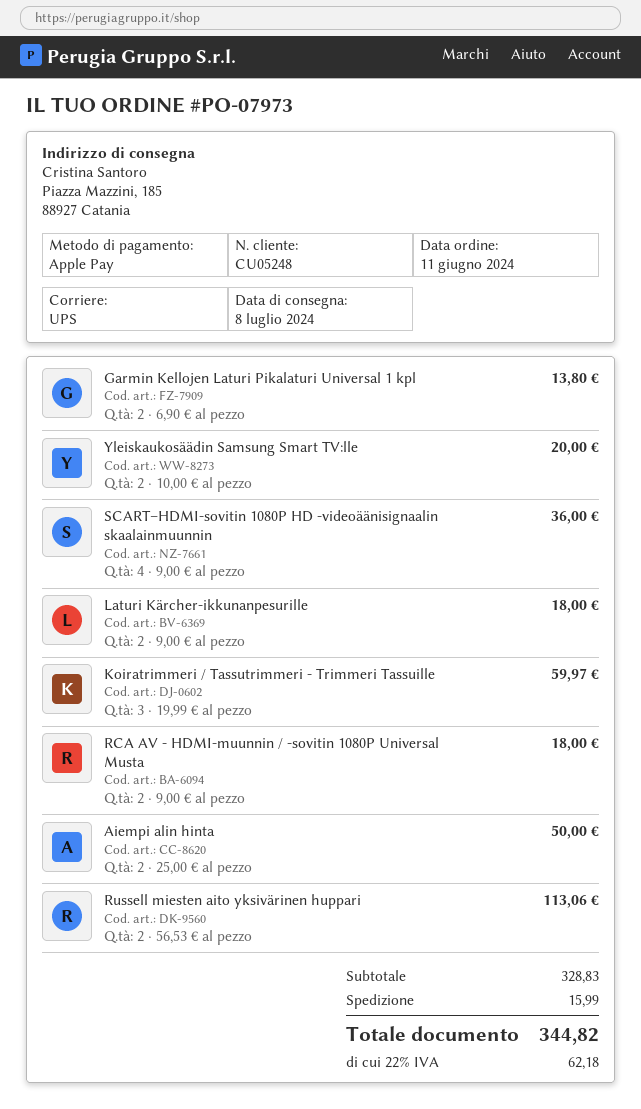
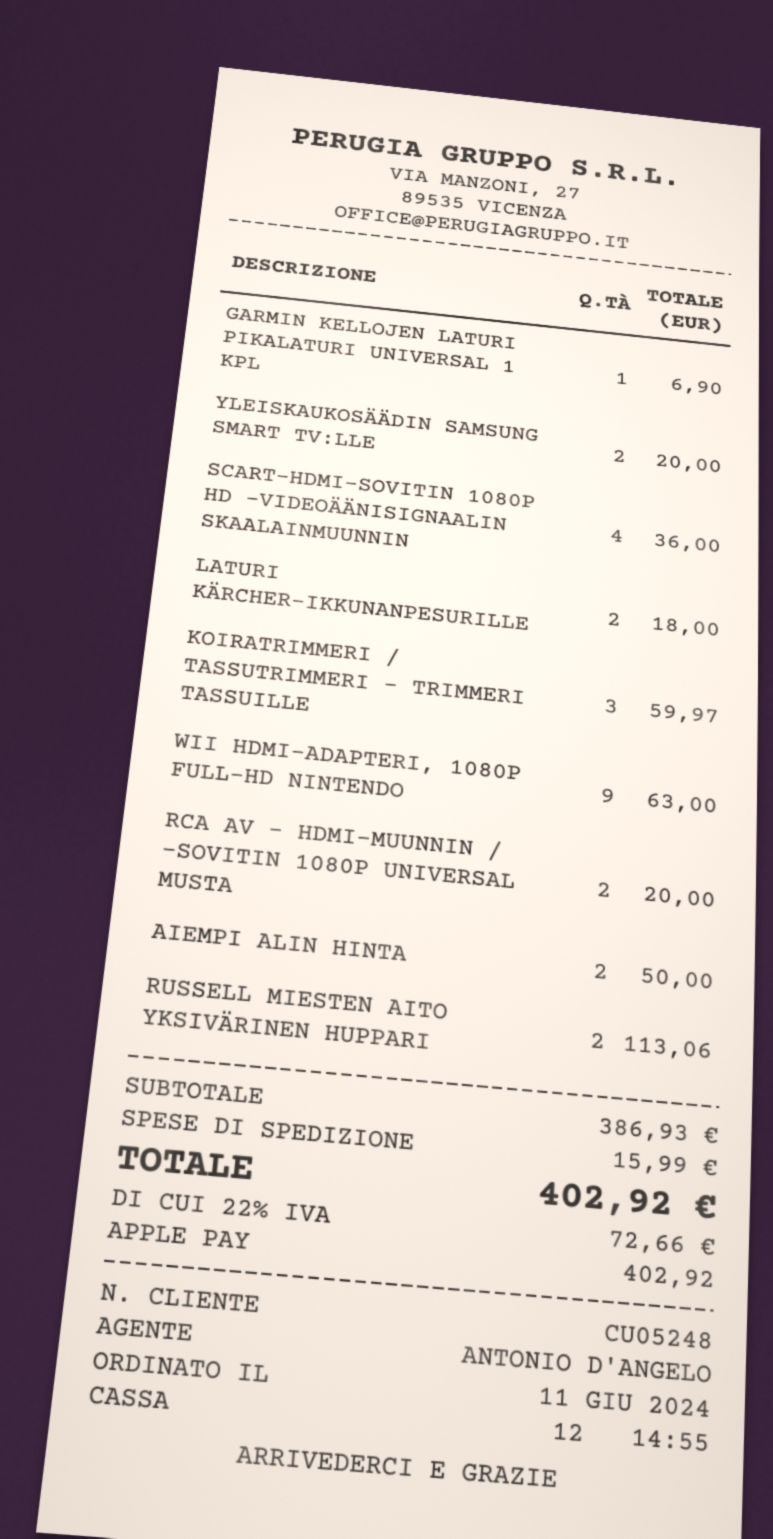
Garmin Kellojen Laturi Pikalaturi Universal 1 kpl: 2 for 13.80 -> 1 for 6.90
RCA AV - HDMI-muunnin / -sovitin 1080P Universal Musta: 2 for 18.00 -> 2 for 20.00
WII HDMI-ADAPTERI, 1080P FULL-HD NINTENDO: none -> 9 for 63.00
subtotal: 328.83 -> 386.93
tax: 22% = 62.18 -> 22% = 72.66
total: 344.82 -> 402.92

